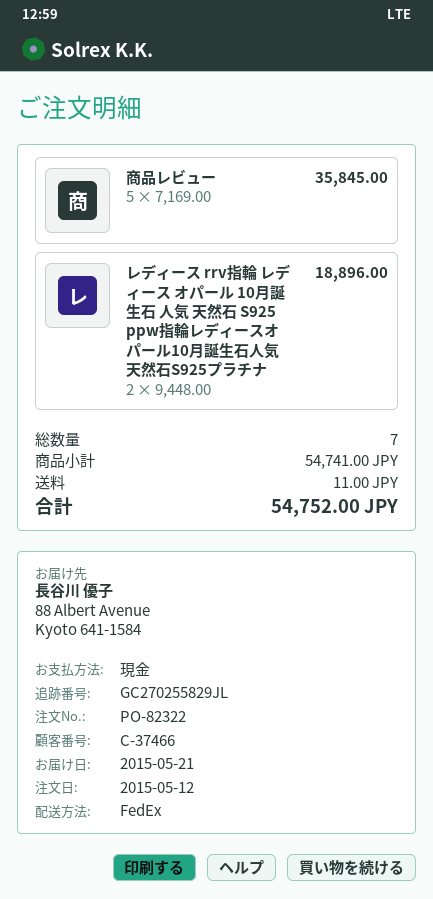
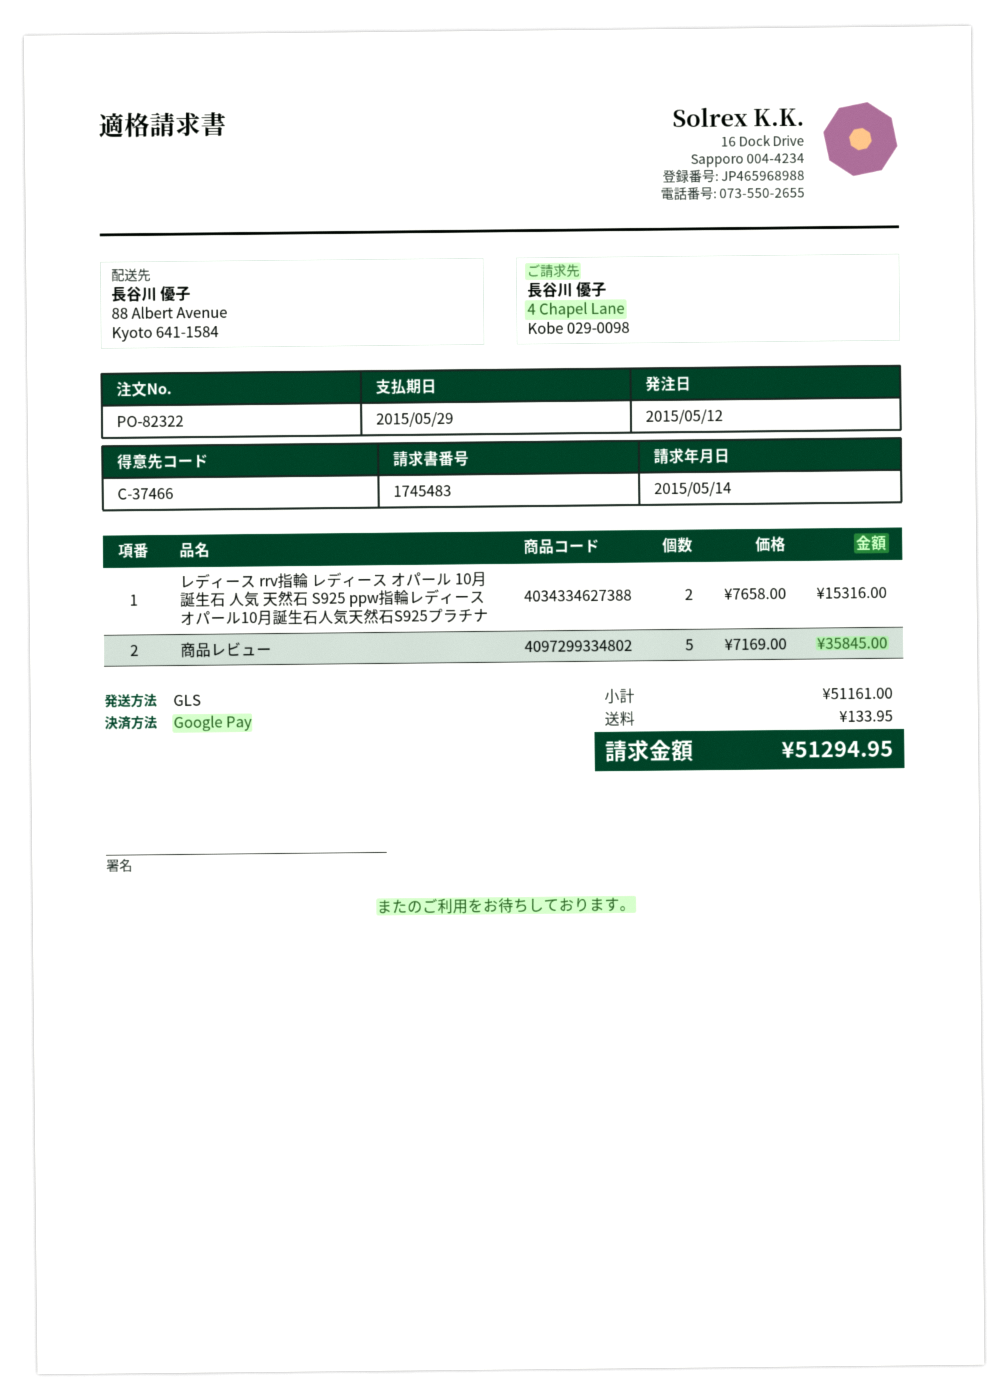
payment method: cash -> Google Pay
shipping method: FedEx -> GLS
レディース rrv指輪 レディース オパール 10月誕生石 人気 天然石 S925 ppw指輪レディースオパール10月誕生石人気天然石S925プラチナ: 2 x 9448.00 = 18896.00 -> 2 x 7658.00 = 15316.00
subtotal: 54741.00 -> 51161.00
shipping: 11.00 -> 133.95
total: 54752.00 -> 51294.95

